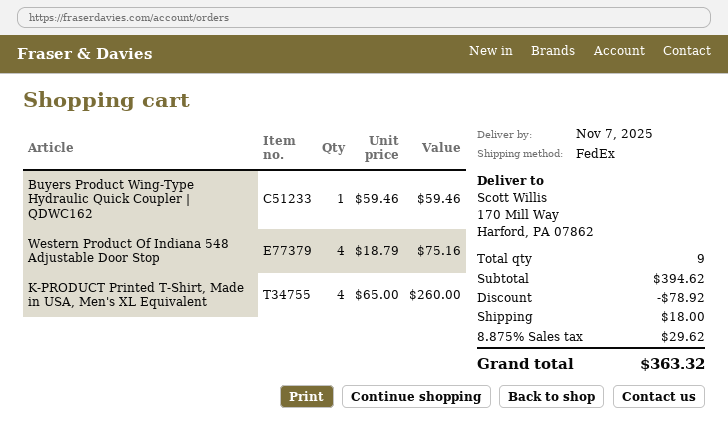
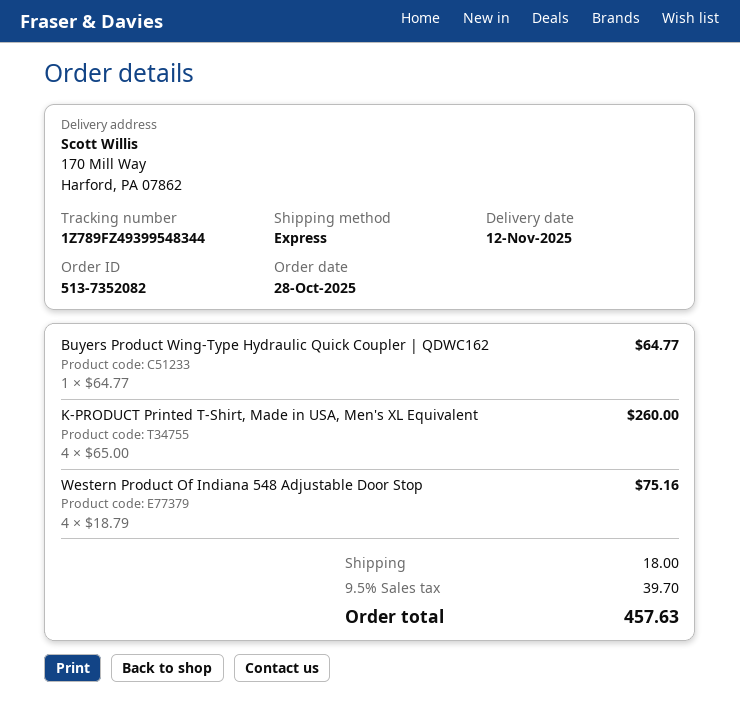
delivery date: 2025-11-07 -> 2025-11-12
shipping method: FedEx -> express
Buyers Product Wing-Type Hydraulic Quick Coupler | QDWC162: 1 x 59.46 = 59.46 -> 1 x 64.77 = 64.77
discount: 78.92 -> none
tax: 8.875% = 29.62 -> 9.5% = 39.70
total: 363.32 -> 457.63

